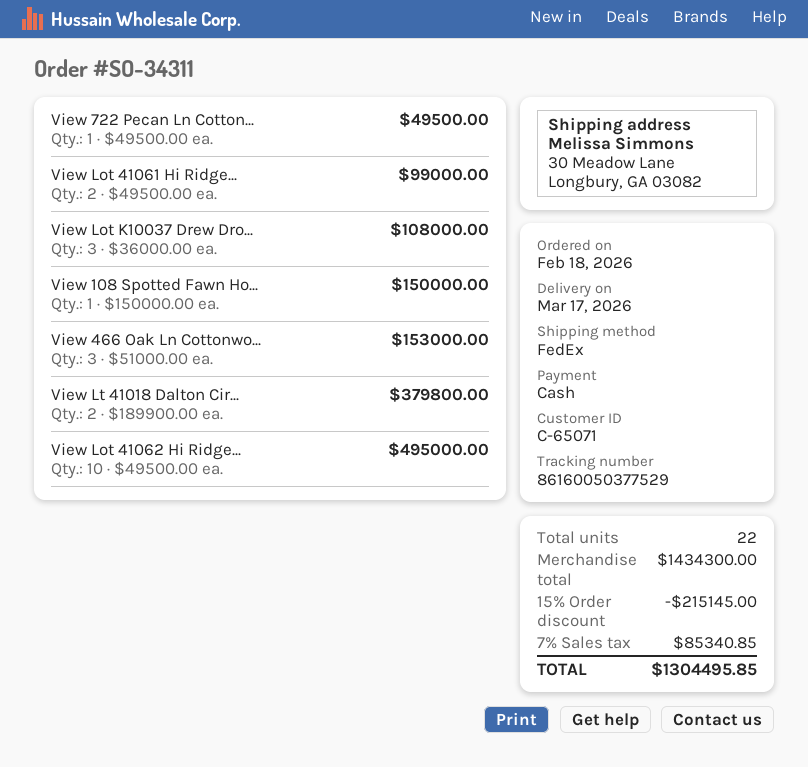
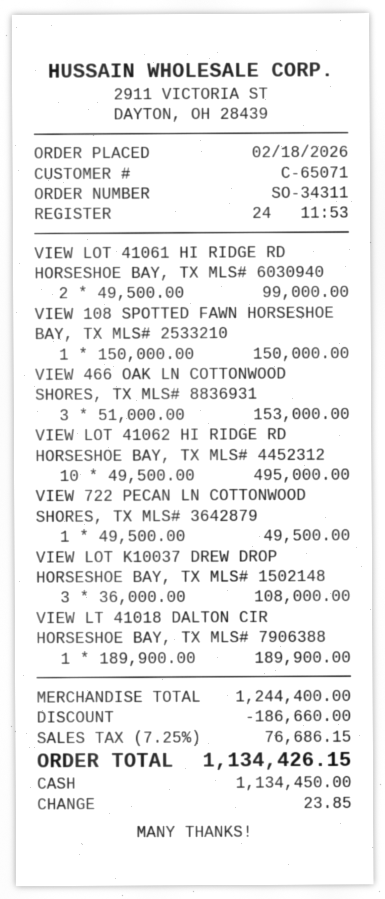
View Lt 41018 Dalton Cir...: 2 x 189900.00 = 379800.00 -> 1 x 189900.00 = 189900.00
subtotal: 1434300.00 -> 1244400.00
discount: 215145.00 -> 186660.00
tax: 7% = 85340.85 -> 7.25% = 76686.15
total: 1304495.85 -> 1134426.15

